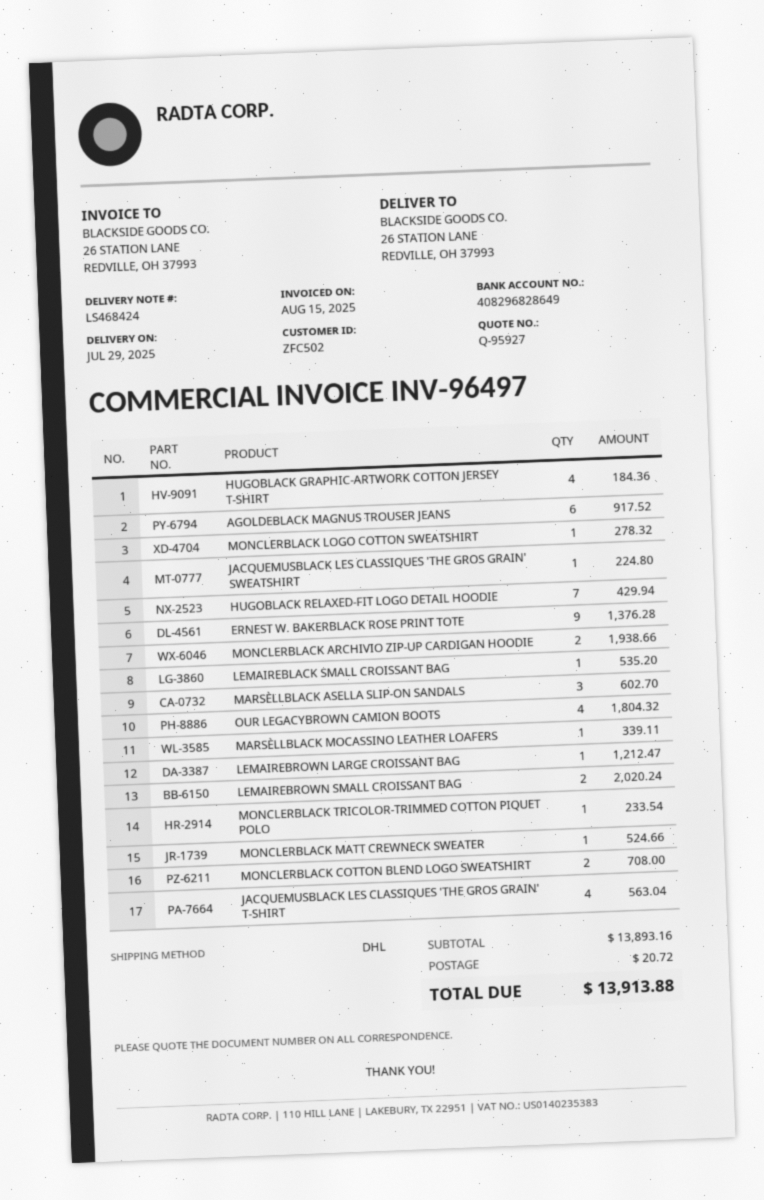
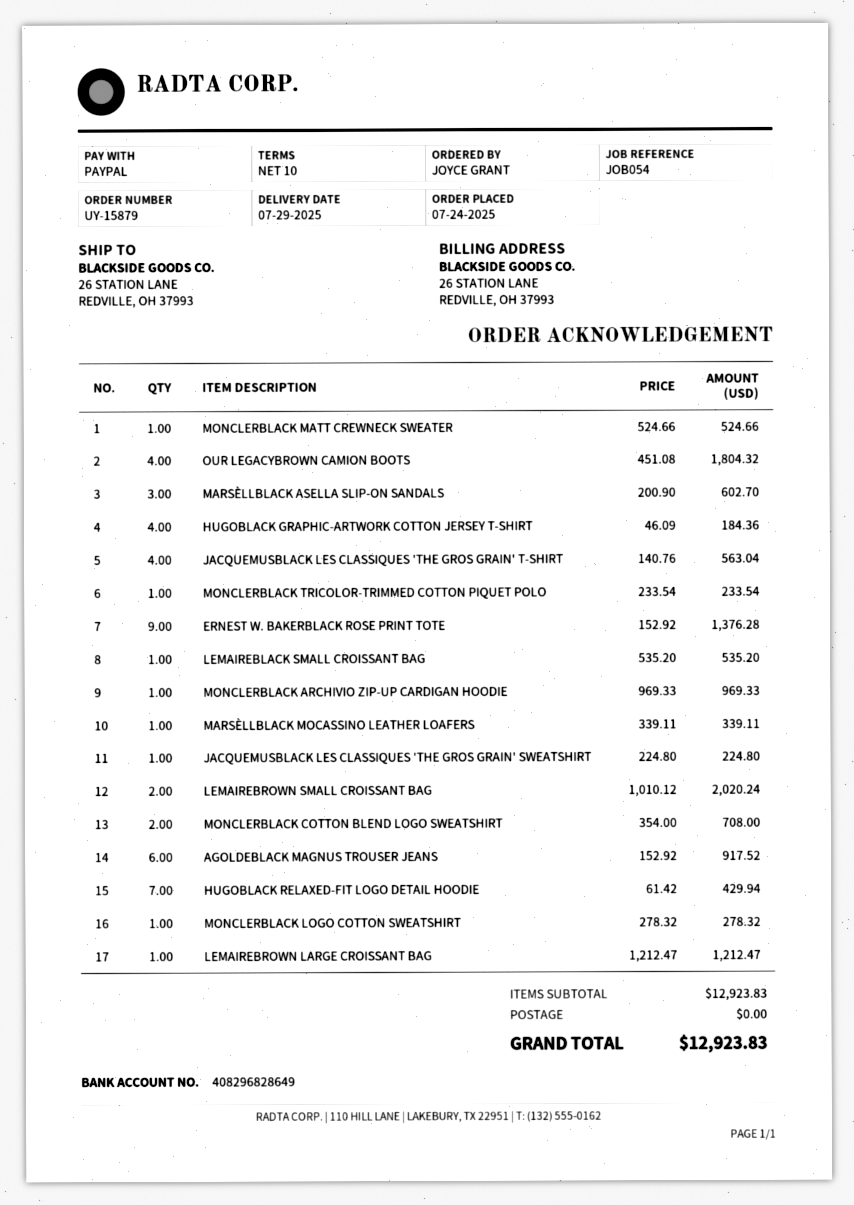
MONCLERBLACK ARCHIVIO ZIP-UP CARDIGAN HOODIE: 2 for 1938.66 -> 1 for 969.33
subtotal: 13893.16 -> 12923.83
shipping: 20.72 -> 0.00
total: 13913.88 -> 12923.83

